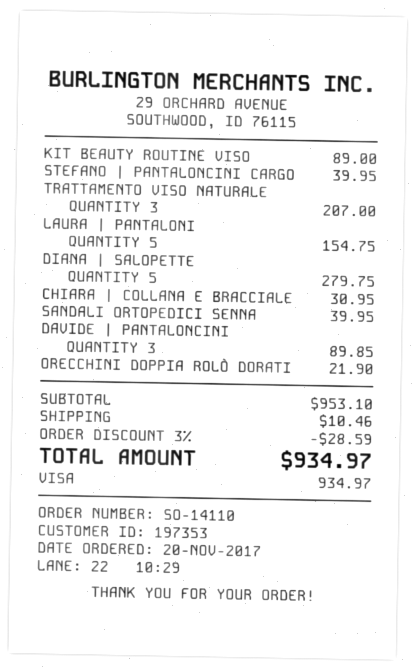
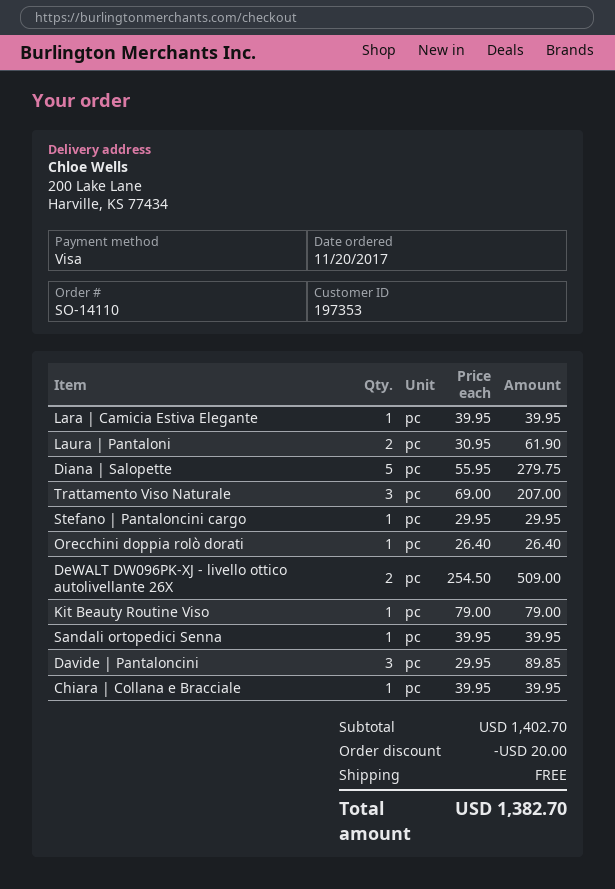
KIT BEAUTY ROUTINE VISO: 1 for 89.00 -> 1 for 79.00
STEFANO | PANTALONCINI CARGO: 1 for 39.95 -> 1 for 29.95
LAURA | PANTALONI: 5 for 154.75 -> 2 for 61.90
CHIARA | COLLANA E BRACCIALE: 1 for 30.95 -> 1 for 39.95
ORECCHINI DOPPIA ROLÒ DORATI: 1 for 21.90 -> 1 for 26.40
Lara | Camicia Estiva Elegante: none -> 1 for 39.95
DeWALT DW096PK-XJ - livello ottico autolivellante 26X: none -> 2 for 509.00
subtotal: 953.10 -> 1402.70
discount: 28.59 -> 20.00
shipping: 10.46 -> 0.00
total: 934.97 -> 1382.70

